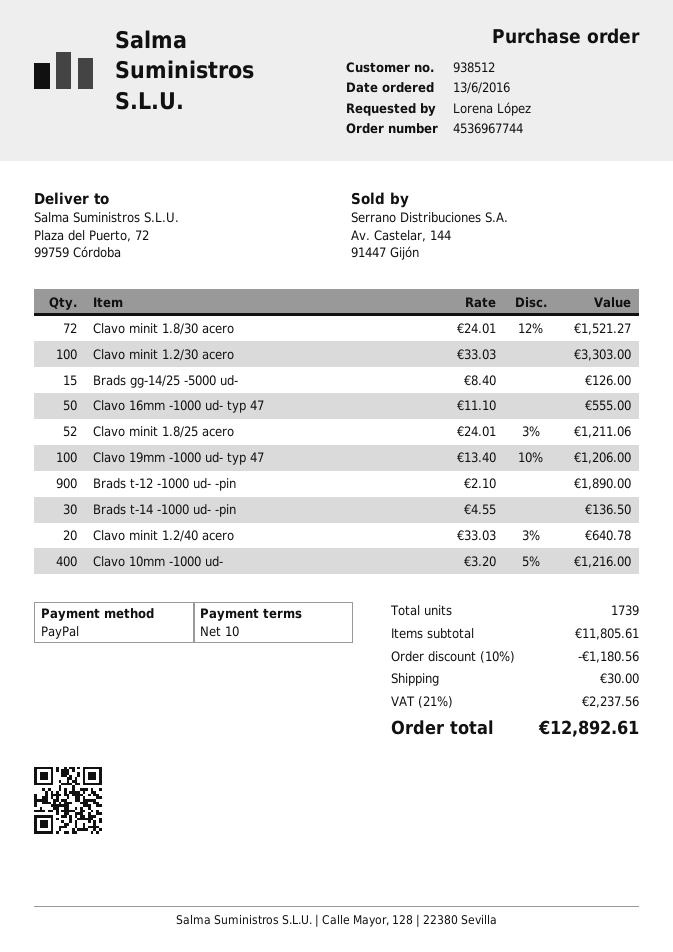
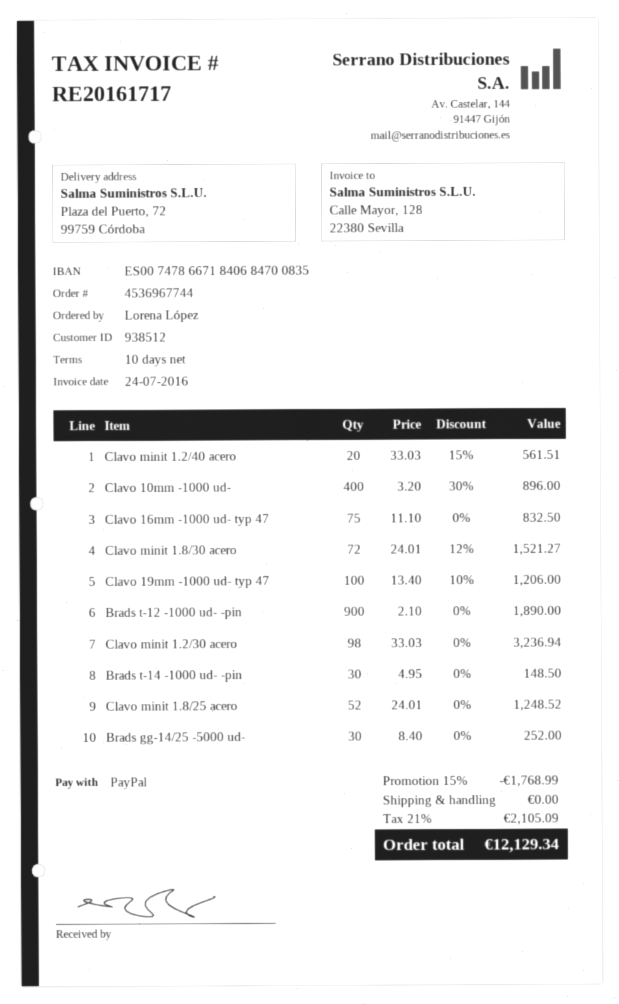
Clavo minit 1.2/30 acero: 100 x 33.03 = 3303.00 -> 98 x 33.03 = 3236.94
Brads gg-14/25 -5000 ud-: 15 x 8.40 = 126.00 -> 30 x 8.40 = 252.00
Clavo 16mm -1000 ud- typ 47: 50 x 11.10 = 555.00 -> 75 x 11.10 = 832.50
Clavo minit 1.8/25 acero: 52 x 24.01 - 3% = 1211.06 -> 52 x 24.01 = 1248.52
Brads t-14 -1000 ud- -pin: 30 x 4.55 = 136.50 -> 30 x 4.95 = 148.50
Clavo minit 1.2/40 acero: 20 x 33.03 - 3% = 640.78 -> 20 x 33.03 - 15% = 561.51
Clavo 10mm -1000 ud-: 400 x 3.20 - 5% = 1216.00 -> 400 x 3.20 - 30% = 896.00
discount: 10% = 1180.56 -> 15% = 1768.99
shipping: 30.00 -> 0.00
tax: 21% = 2237.56 -> 21% = 2105.09
total: 12892.61 -> 12129.34

